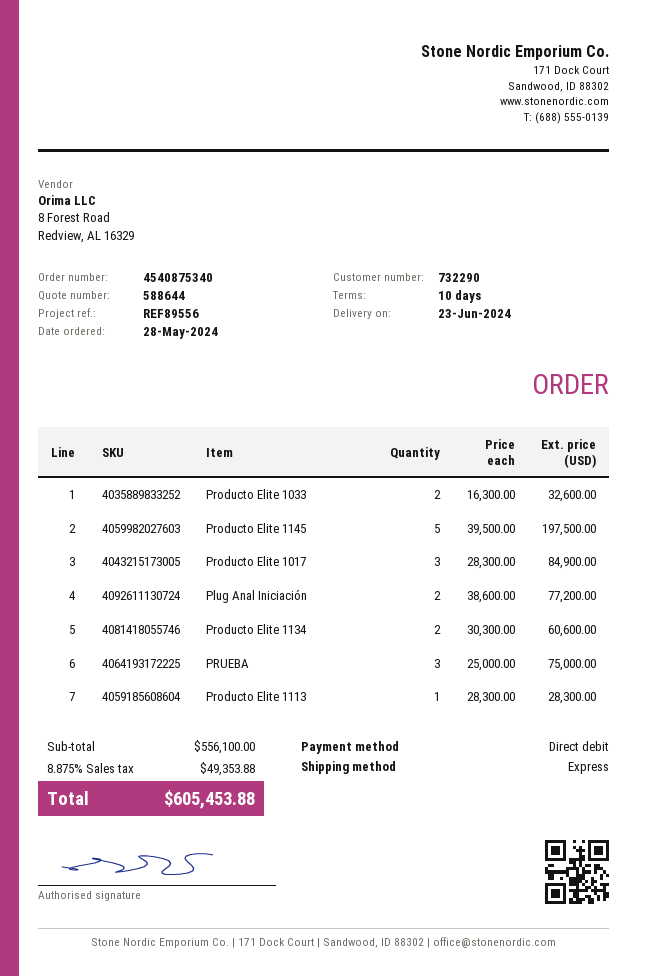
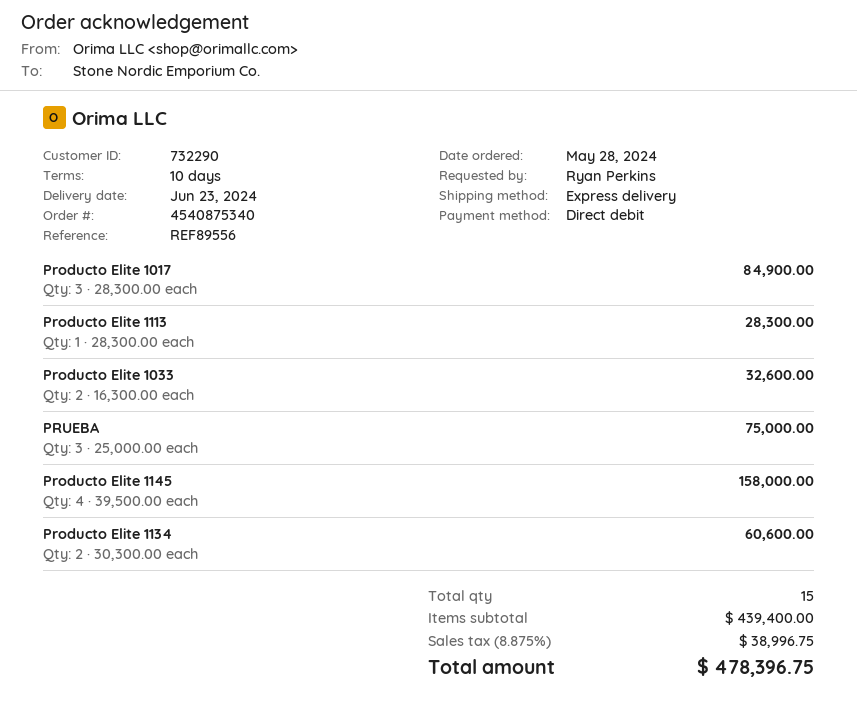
Producto Elite 1145: 5 x 39500.00 = 197500.00 -> 4 x 39500.00 = 158000.00
Plug Anal Iniciación: 2 x 38600.00 = 77200.00 -> none
subtotal: 556100.00 -> 439400.00
tax: 8.875% = 49353.88 -> 8.875% = 38996.75
total: 605453.88 -> 478396.75

